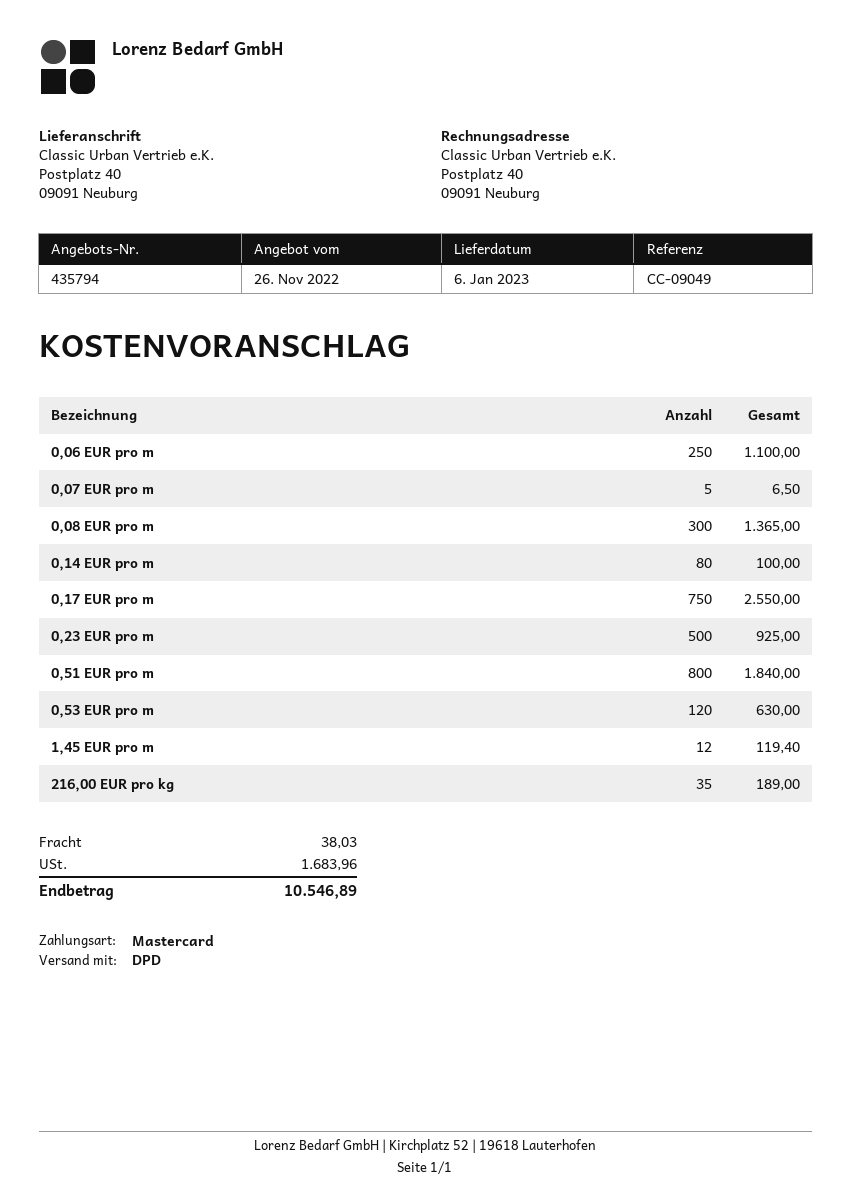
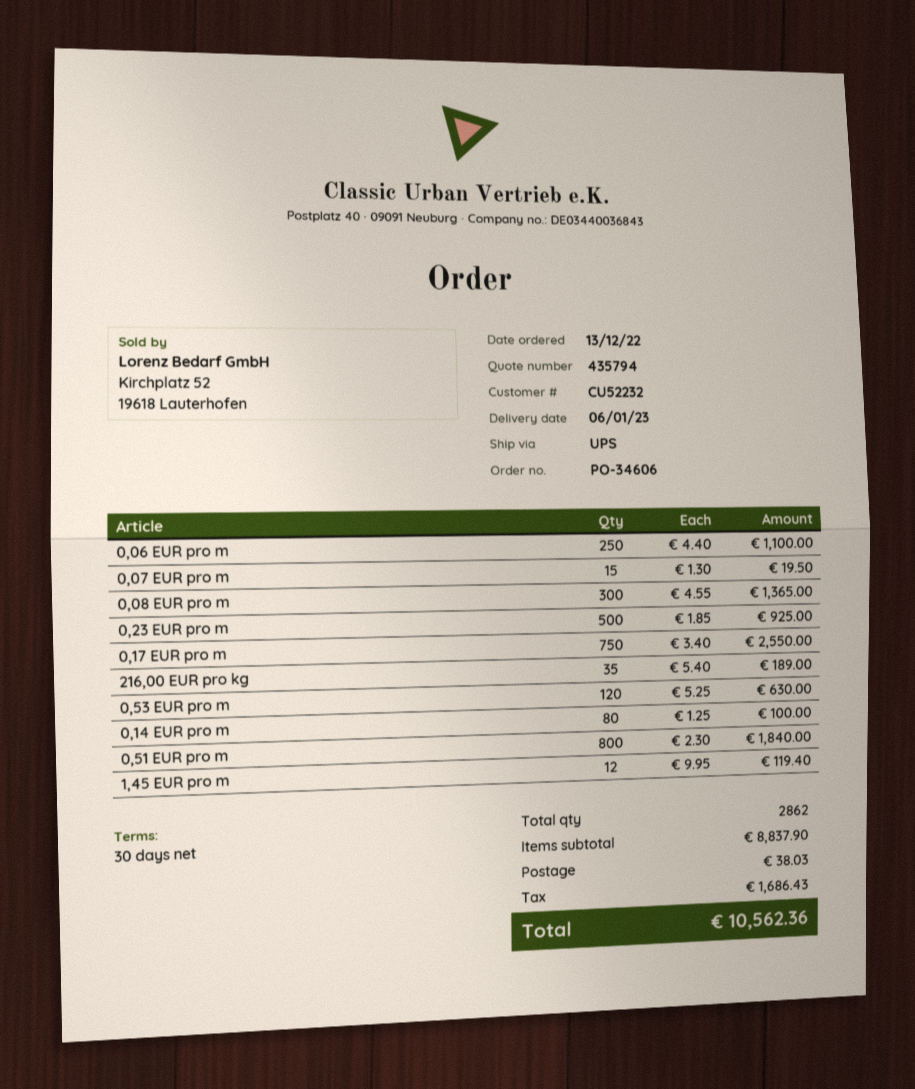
shipping method: DPD -> UPS
0,07 EUR pro m: 5 for 6.50 -> 15 for 19.50
tax: 1683.96 -> 1686.43
total: 10546.89 -> 10562.36

